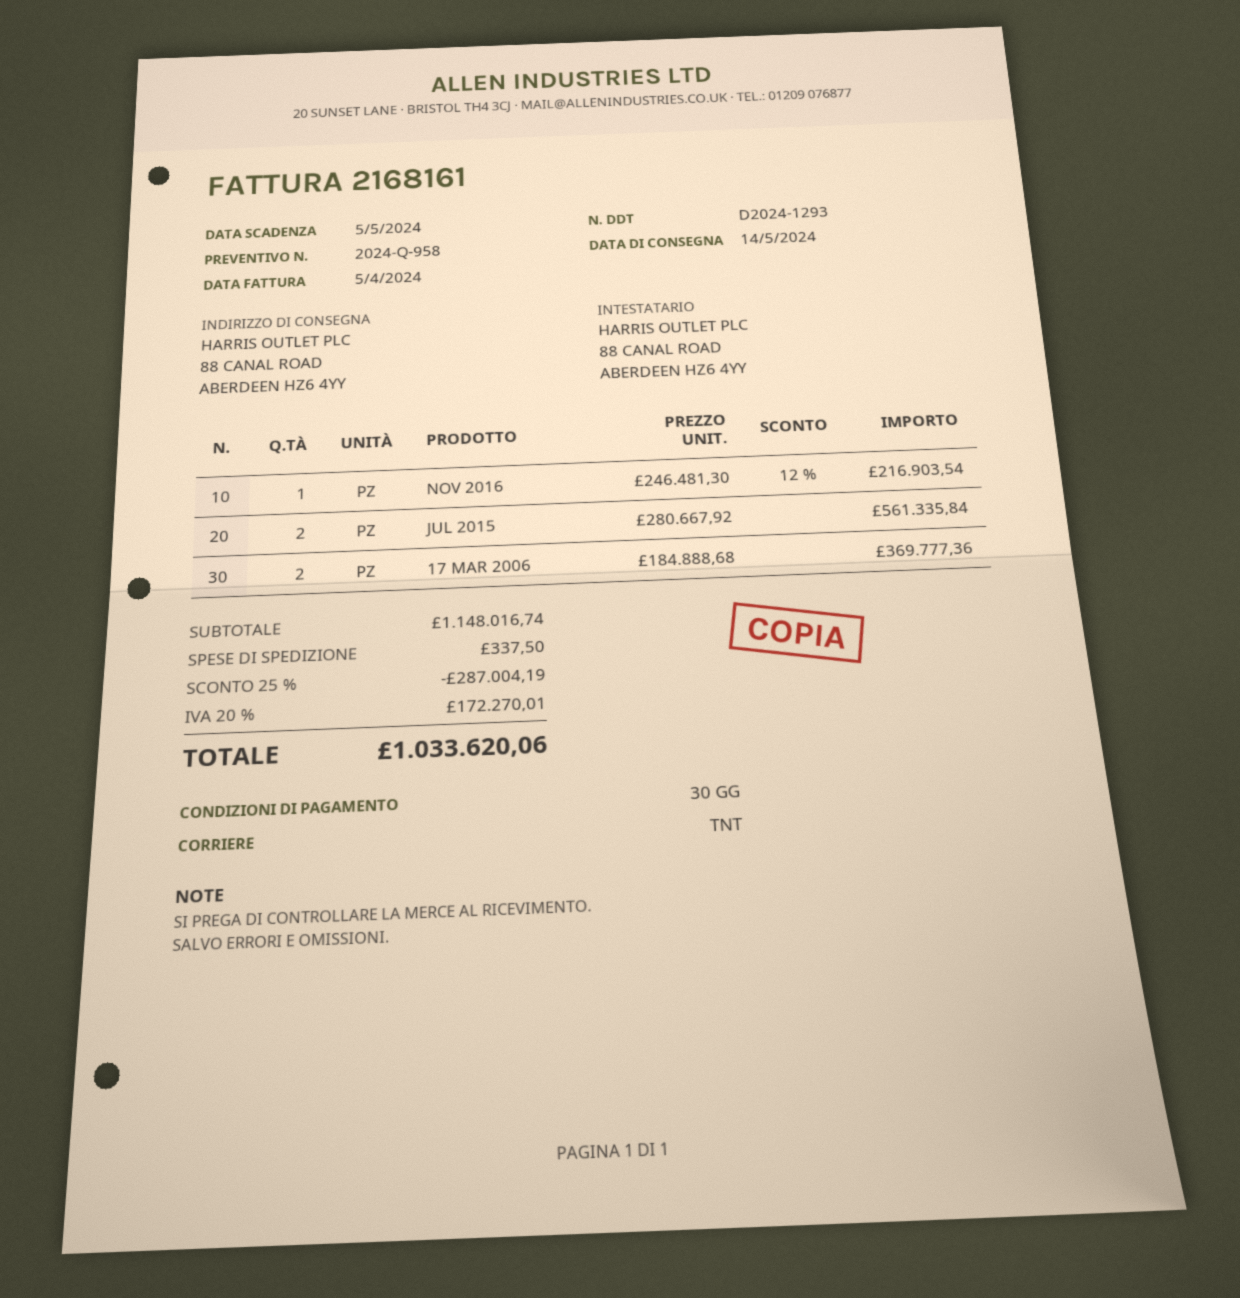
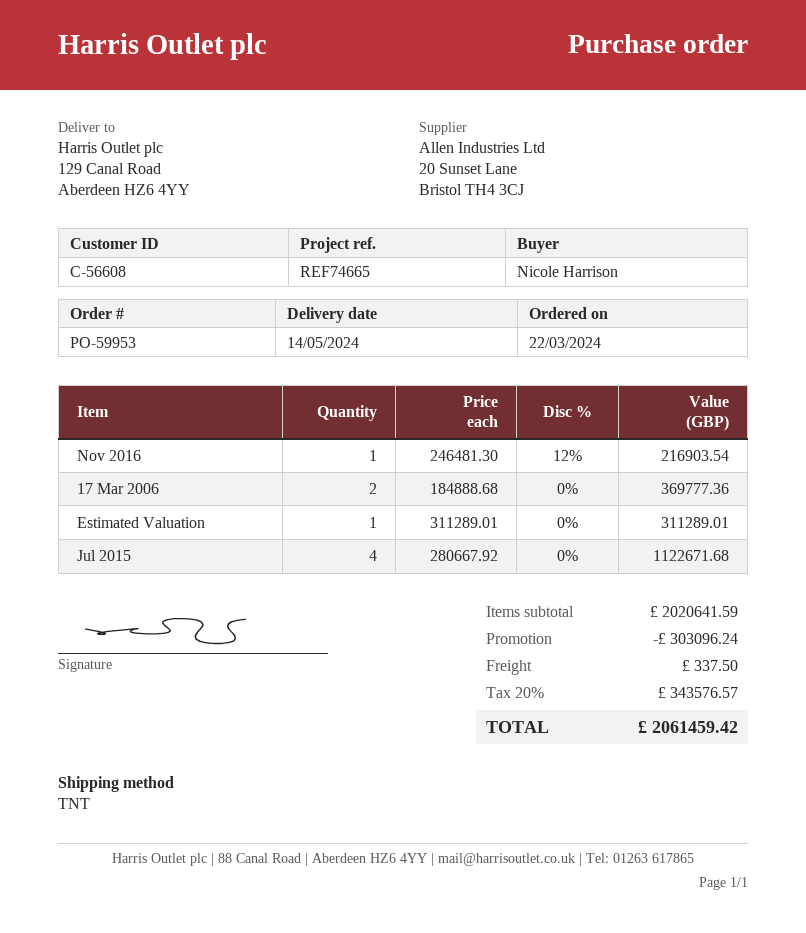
ship to: 88 CANAL ROAD, ABERDEEN HZ6 4YY -> 129 Canal Road, Aberdeen HZ6 4YY
JUL 2015: 2 x 280667.92 = 561335.84 -> 4 x 280667.92 = 1122671.68
Estimated Valuation: none -> 1 x 311289.01 = 311289.01
subtotal: 1148016.74 -> 2020641.59
discount: 287004.19 -> 303096.24
tax: 20% = 172270.01 -> 20% = 343576.57
total: 1033620.06 -> 2061459.42

